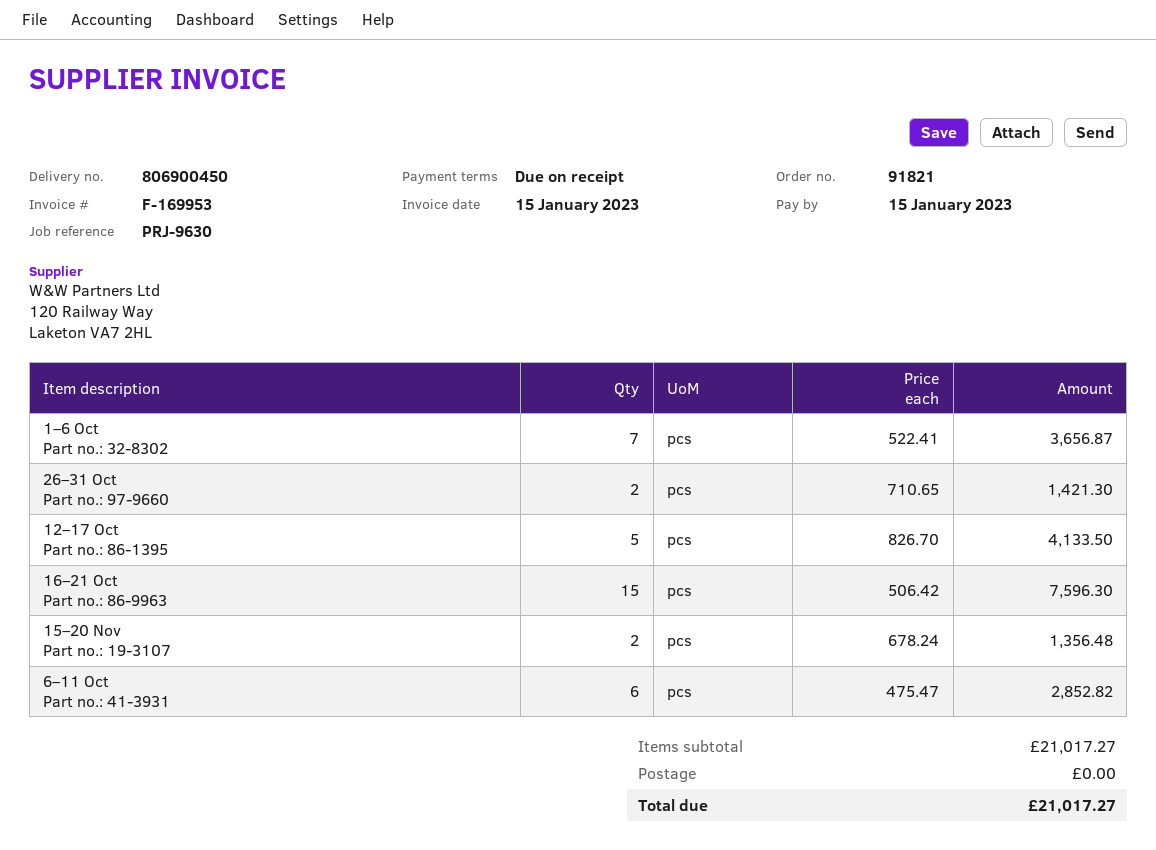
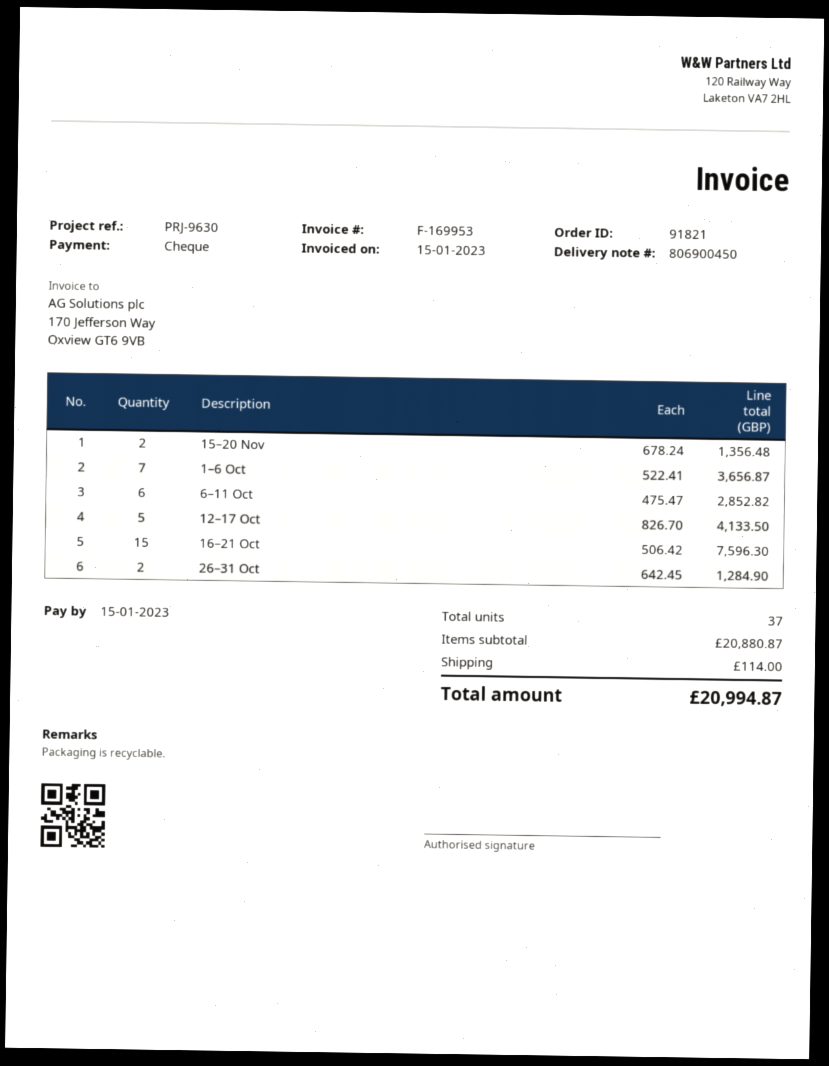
26–31 Oct: 2 x 710.65 = 1421.30 -> 2 x 642.45 = 1284.90
subtotal: 21017.27 -> 20880.87
shipping: 0.00 -> 114.00
total: 21017.27 -> 20994.87

